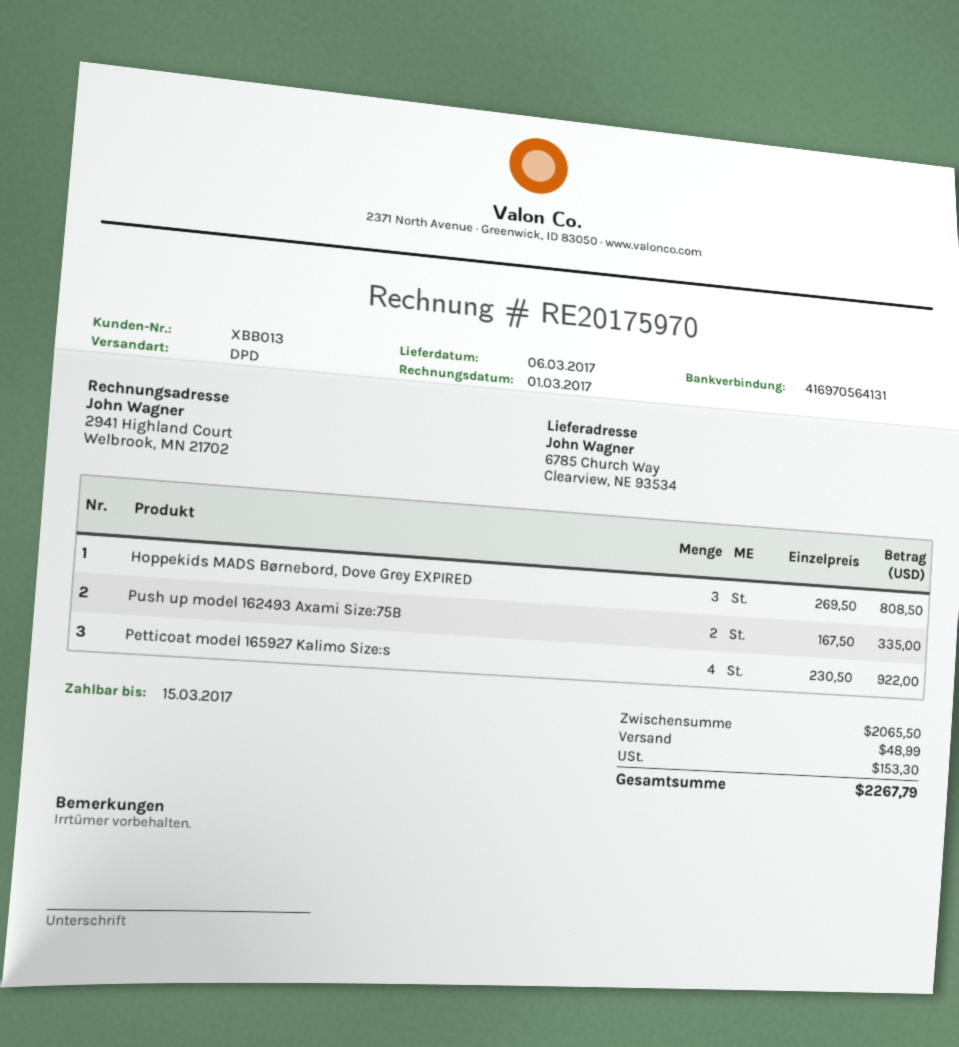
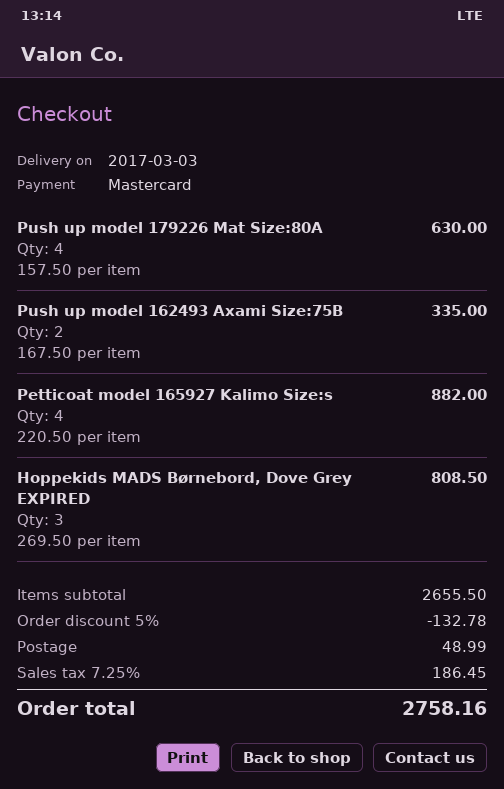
delivery date: 2017-03-06 -> 2017-03-03
Petticoat model 165927 Kalimo Size:s: 4 x 230.50 = 922.00 -> 4 x 220.50 = 882.00
Push up model 179226 Mat Size:80A: none -> 4 x 157.50 = 630.00
subtotal: 2065.50 -> 2655.50
discount: none -> 5% = 132.78
tax: 153.30 -> 186.45
total: 2267.79 -> 2758.16

